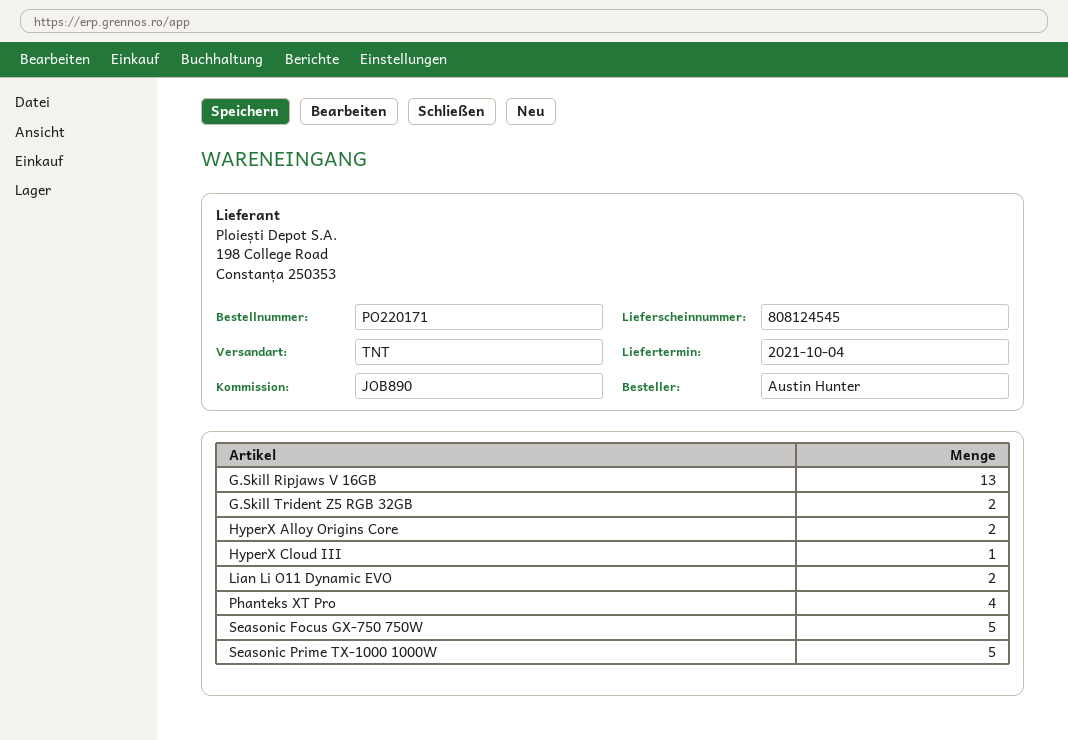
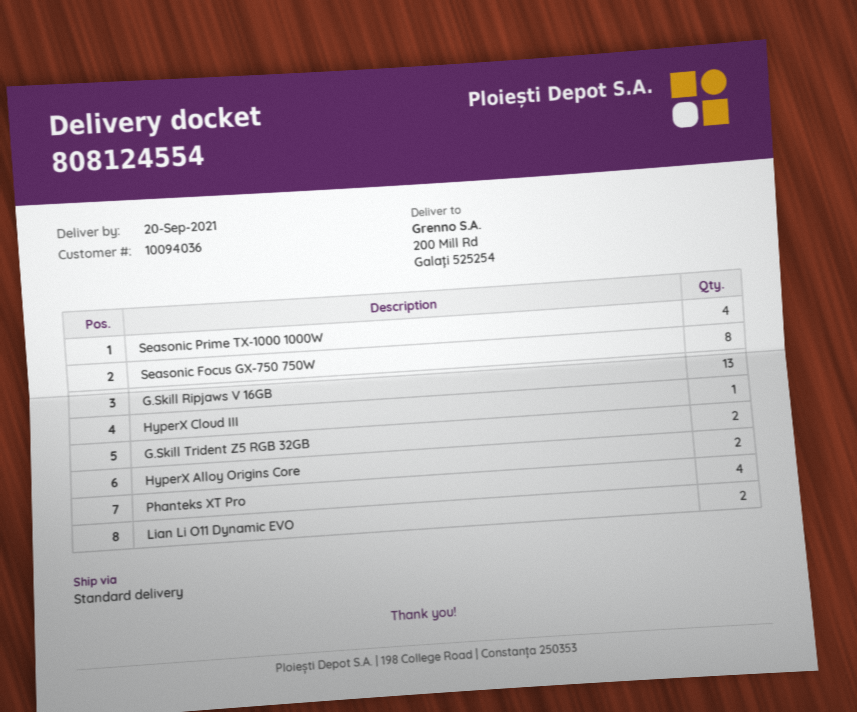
delivery note number: 808124545 -> 808124554
delivery date: 2021-10-04 -> 2021-09-20
shipping method: TNT -> standard
Seasonic Focus GX-750 750W: 5 -> 8
Seasonic Prime TX-1000 1000W: 5 -> 4

